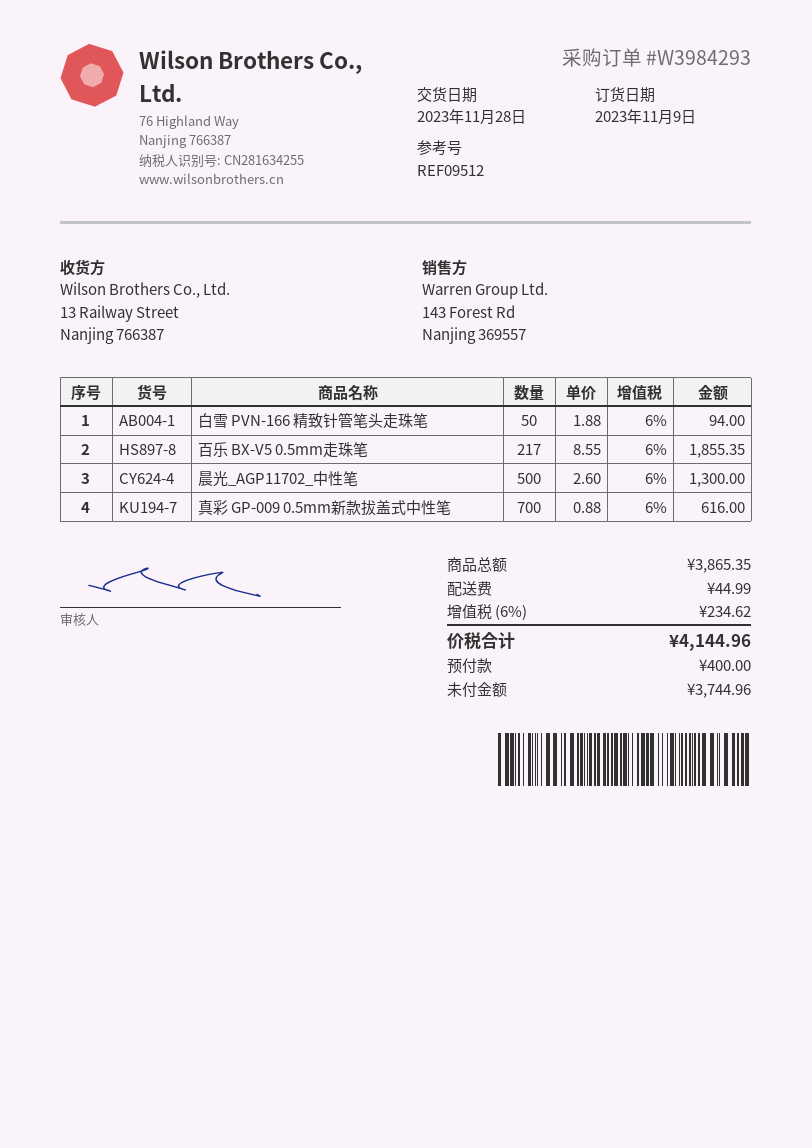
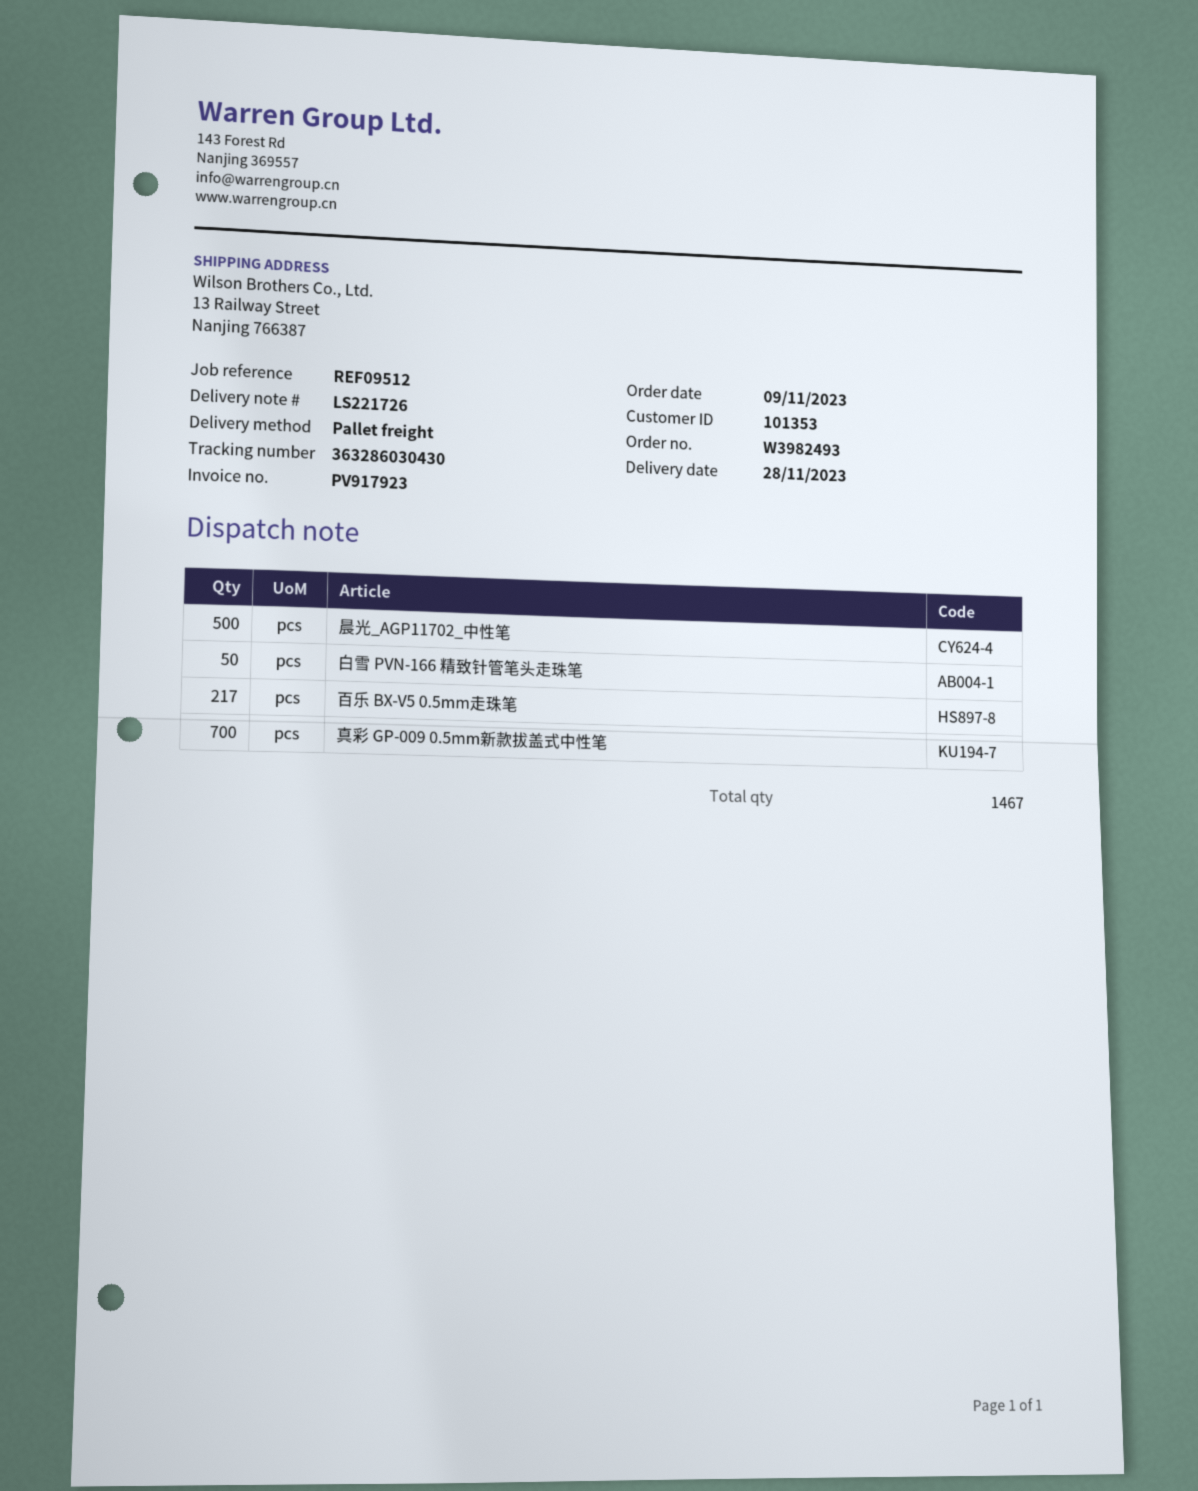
order number: W3984293 -> W3982493

